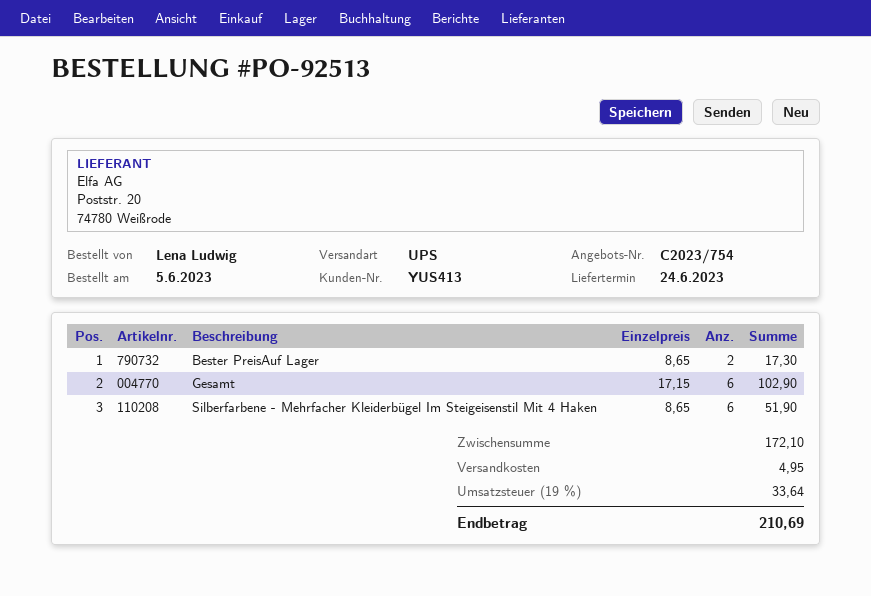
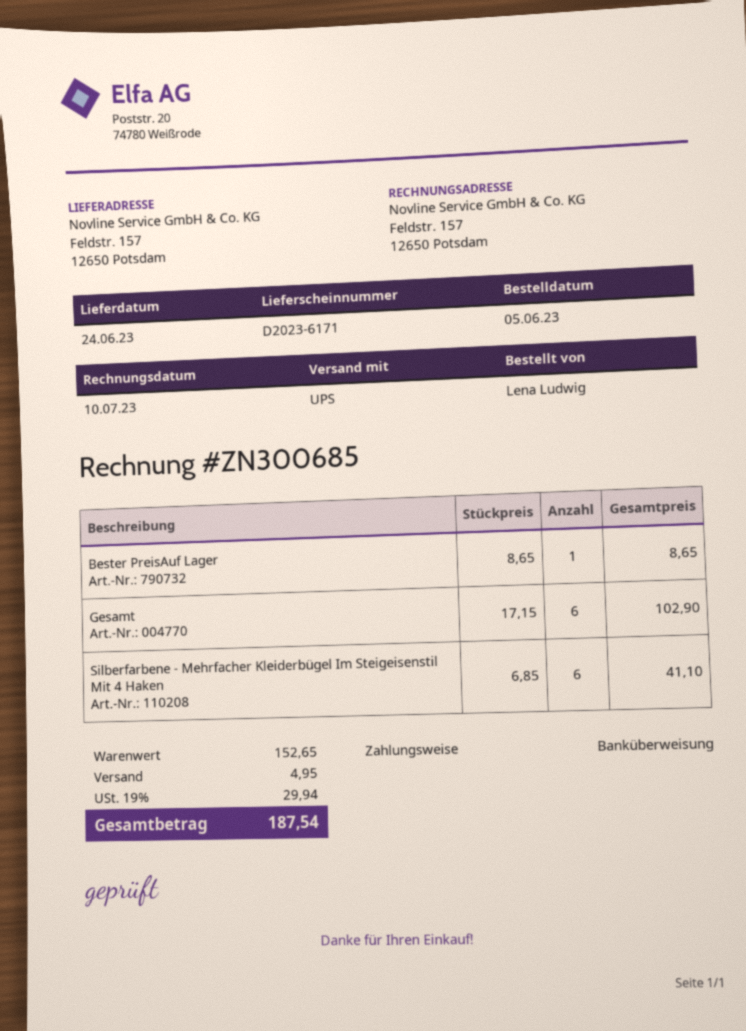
Bester PreisAuf Lager: 2 x 8.65 = 17.30 -> 1 x 8.65 = 8.65
Silberfarbene - Mehrfacher Kleiderbügel Im Steigeisenstil Mit 4 Haken: 6 x 8.65 = 51.90 -> 6 x 6.85 = 41.10
subtotal: 172.10 -> 152.65
tax: 19% = 33.64 -> 19% = 29.94
total: 210.69 -> 187.54

